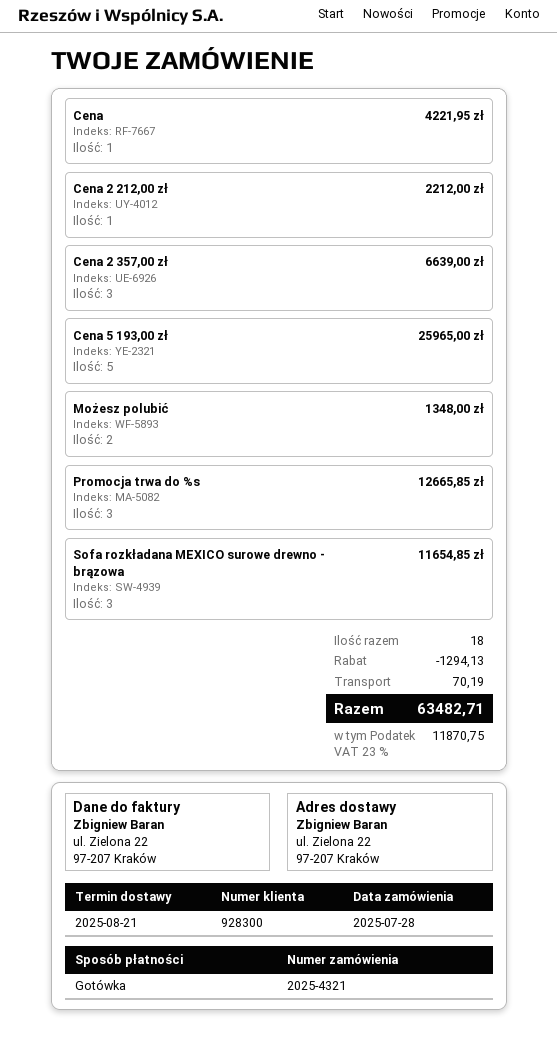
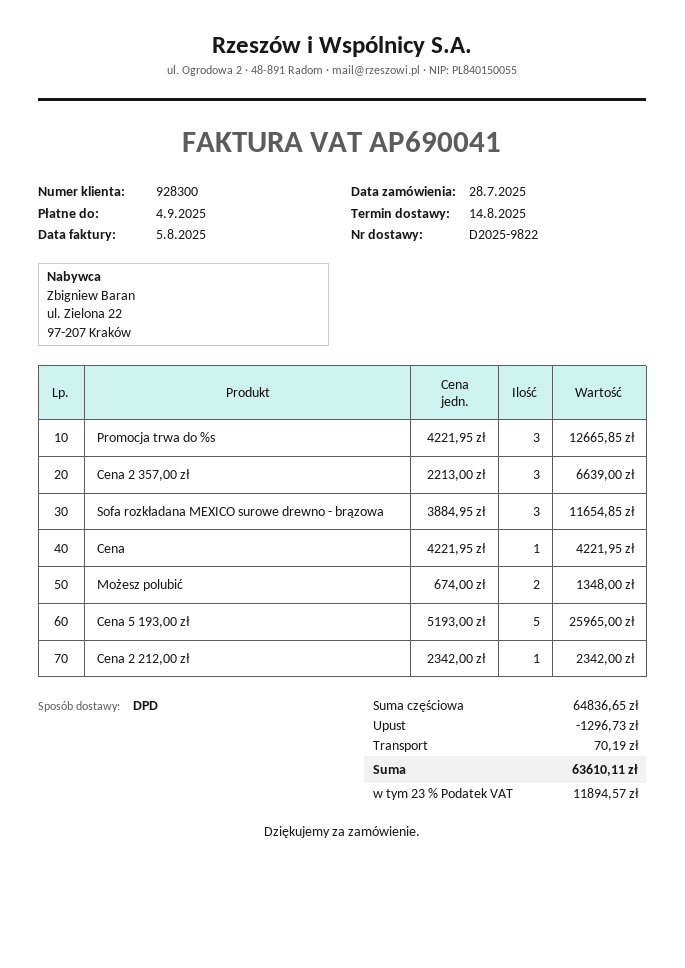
delivery date: 2025-08-21 -> 2025-08-14
Cena 2 212,00 zł: 1 for 2212.00 -> 1 for 2342.00
discount: 1294.13 -> 1296.73
tax: 23% = 11870.75 -> 23% = 11894.57
total: 63482.71 -> 63610.11

